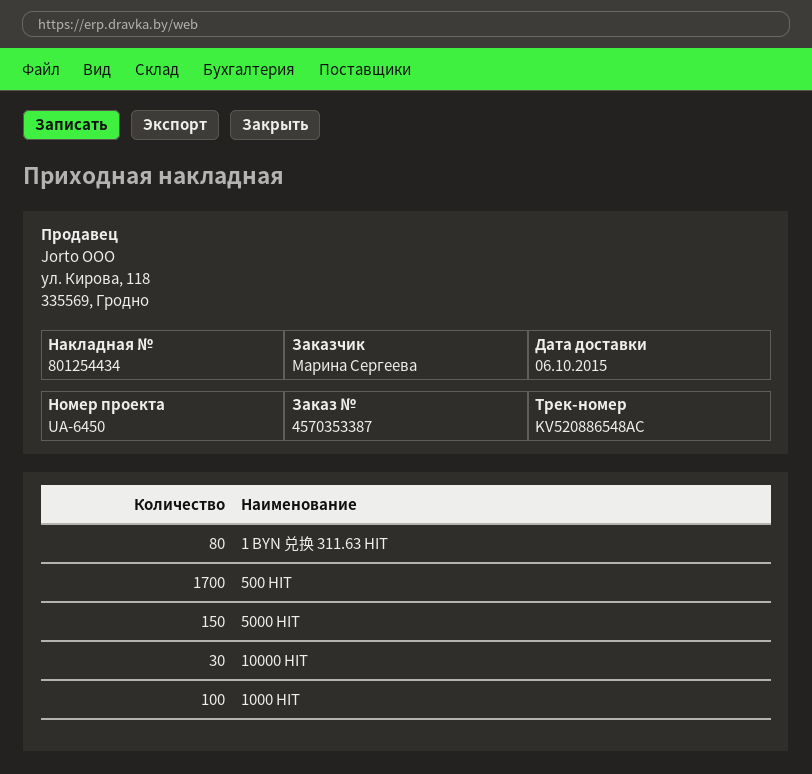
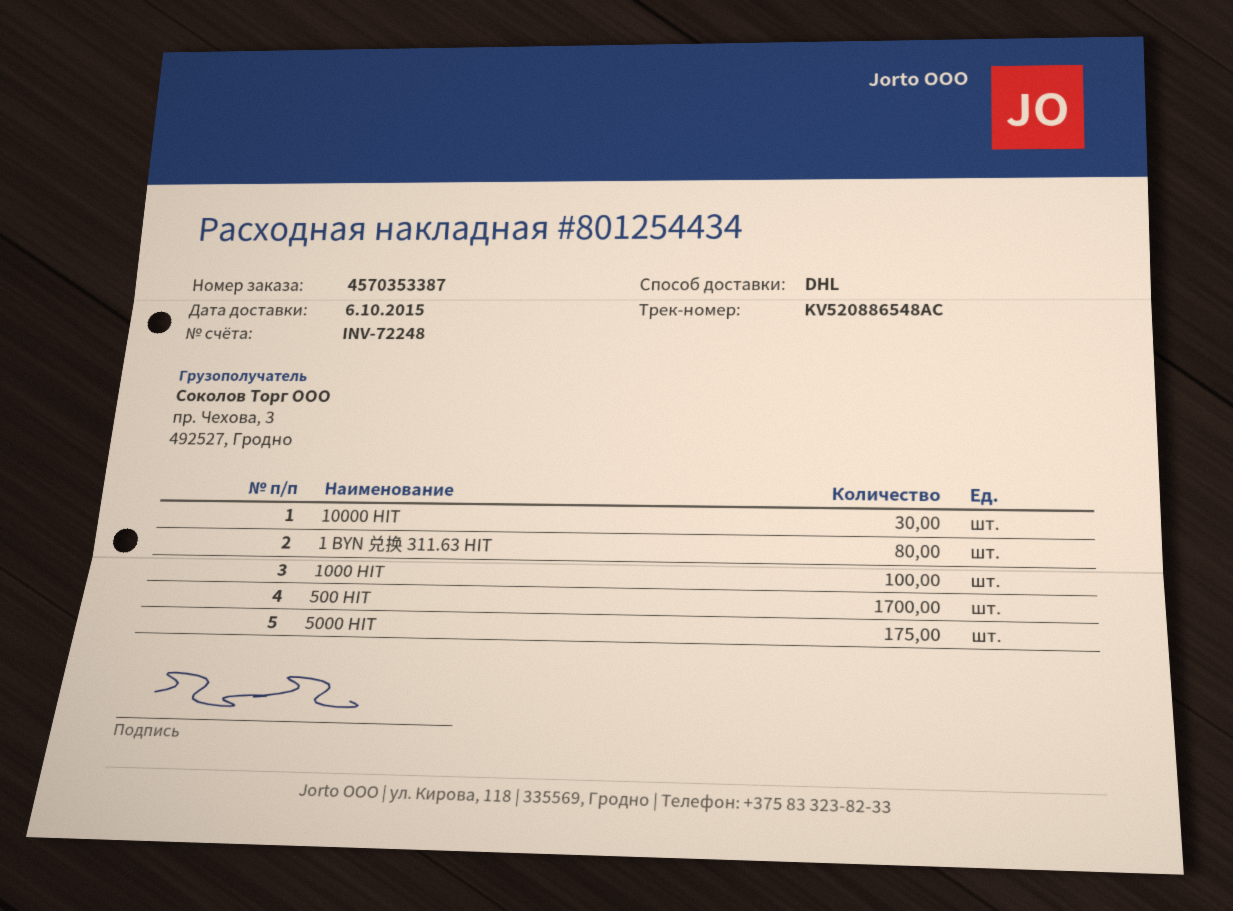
5000 HIT: 150 -> 175

